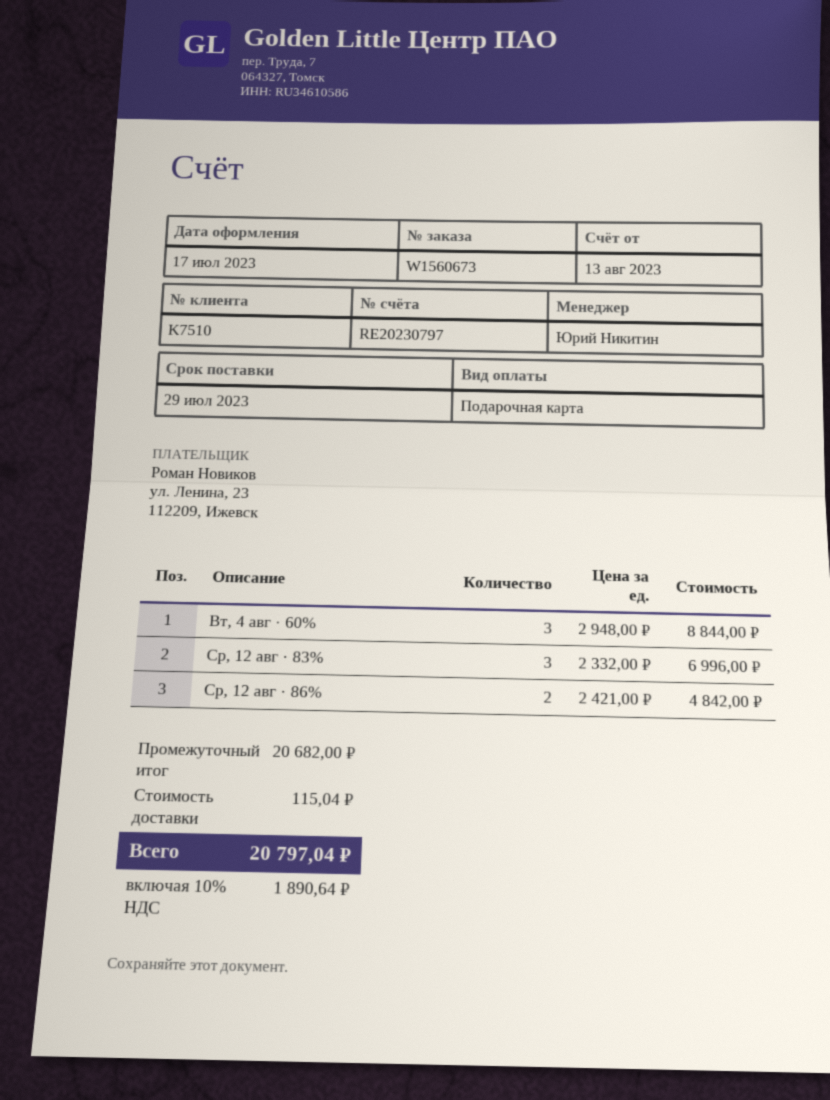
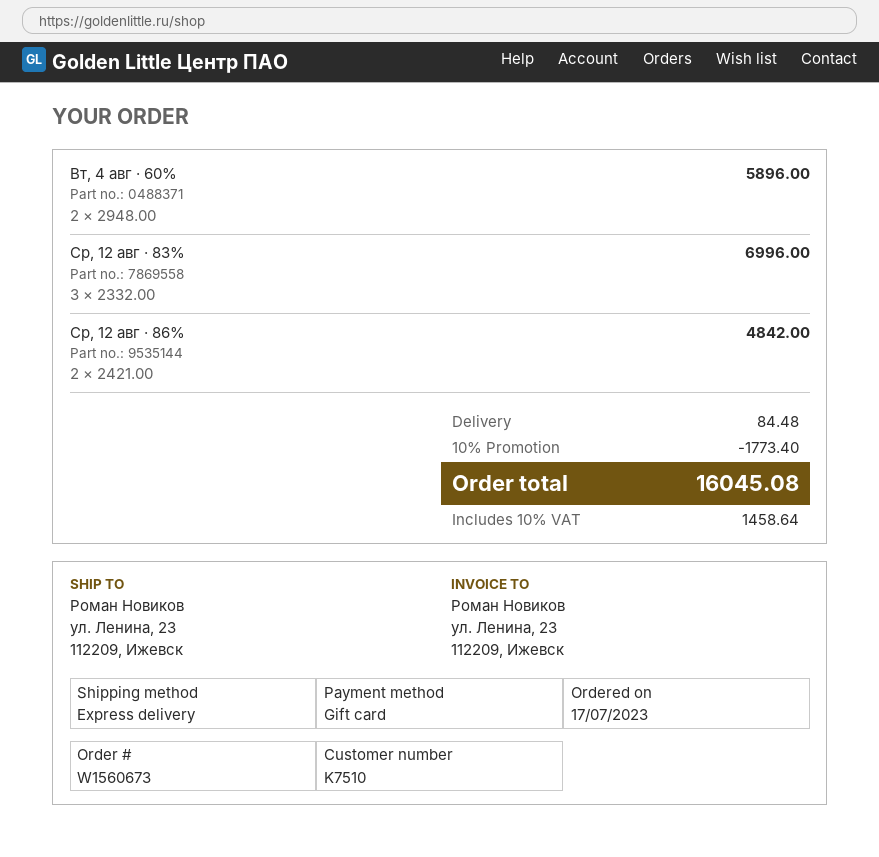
Вт, 4 авг · 60%: 3 x 2948.00 = 8844.00 -> 2 x 2948.00 = 5896.00
discount: none -> 10% = 1773.40
shipping: 115.04 -> 84.48
tax: 10% = 1890.64 -> 10% = 1458.64
total: 20797.04 -> 16045.08

